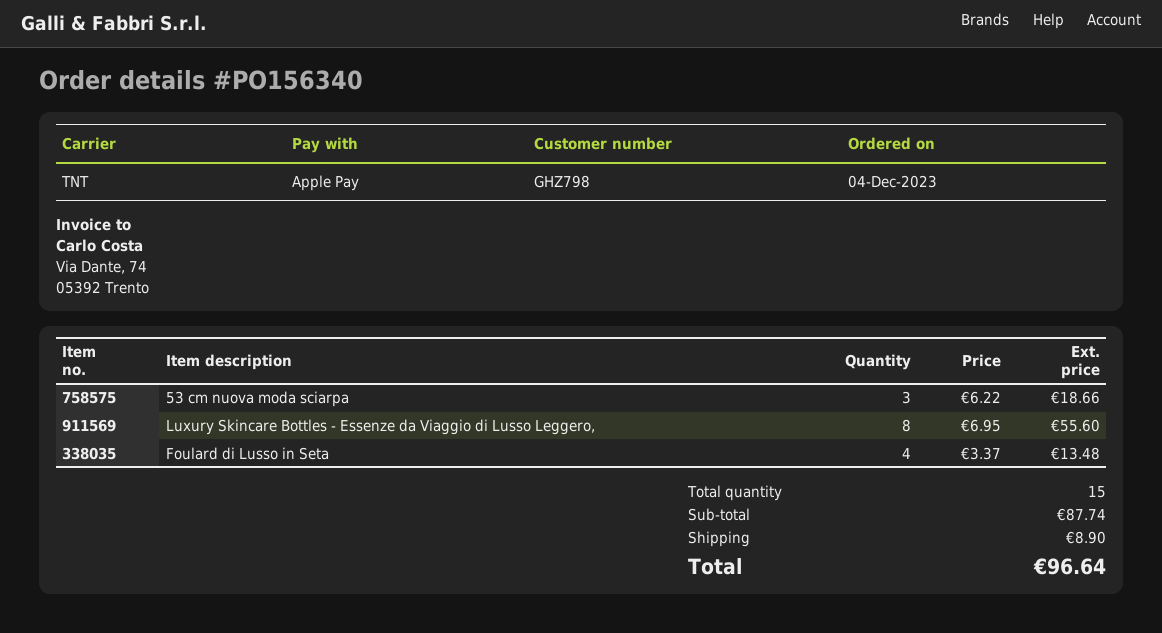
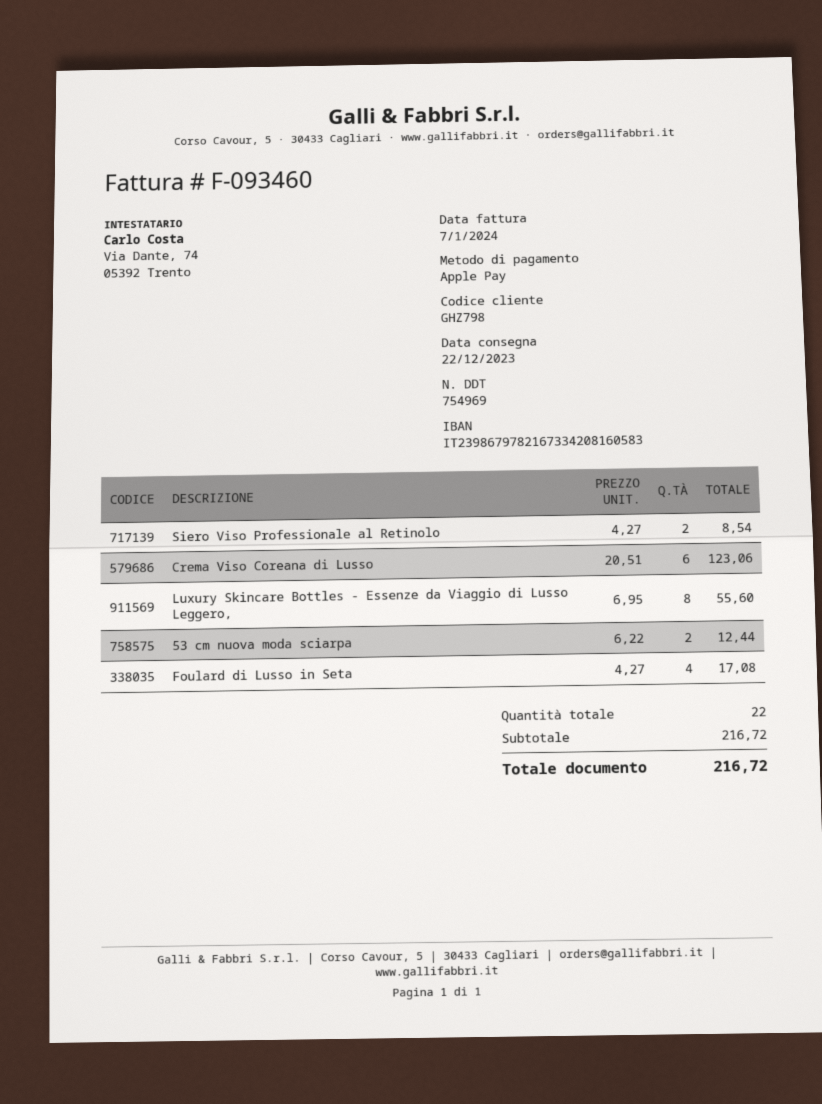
53 cm nuova moda sciarpa: 3 x 6.22 = 18.66 -> 2 x 6.22 = 12.44
Foulard di Lusso in Seta: 4 x 3.37 = 13.48 -> 4 x 4.27 = 17.08
Siero Viso Professionale al Retinolo: none -> 2 x 4.27 = 8.54
Crema Viso Coreana di Lusso: none -> 6 x 20.51 = 123.06
total quantity: 15 -> 22
subtotal: 87.74 -> 216.72
shipping: 8.90 -> none
total: 96.64 -> 216.72

